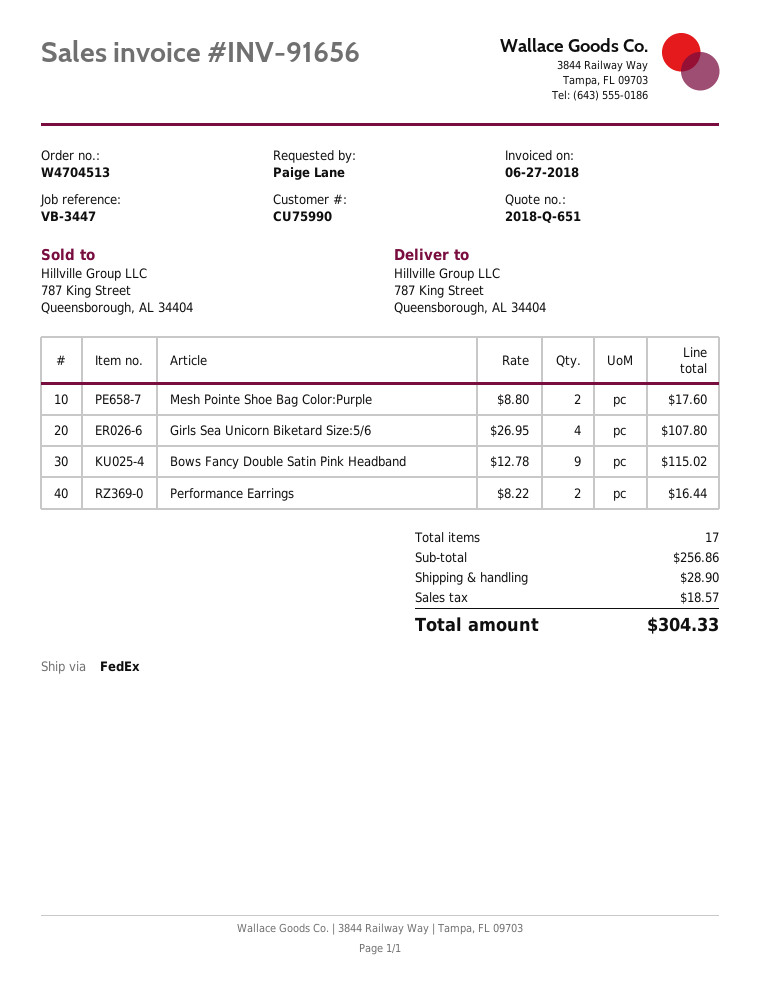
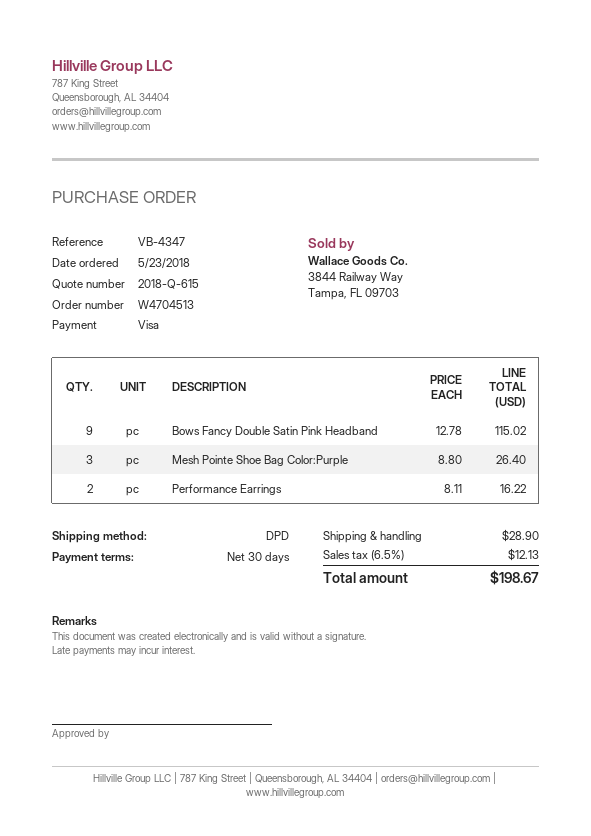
quote number: 2018-Q-651 -> 2018-Q-615
reference: VB-3447 -> VB-4347
shipping method: FedEx -> DPD
Mesh Pointe Shoe Bag Color:Purple: 2 x 8.80 = 17.60 -> 3 x 8.80 = 26.40
Girls Sea Unicorn Biketard Size:5/6: 4 x 26.95 = 107.80 -> none
Performance Earrings: 2 x 8.22 = 16.44 -> 2 x 8.11 = 16.22
tax: 18.57 -> 12.13
total: 304.33 -> 198.67

